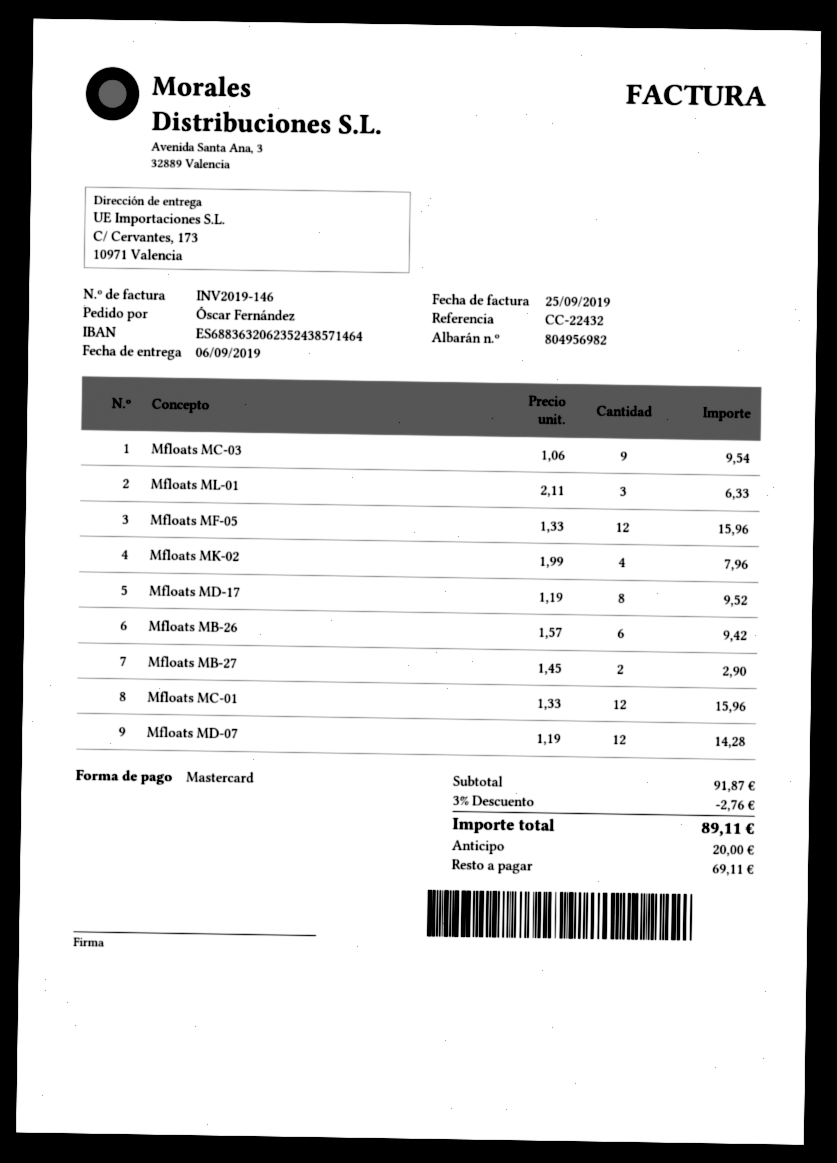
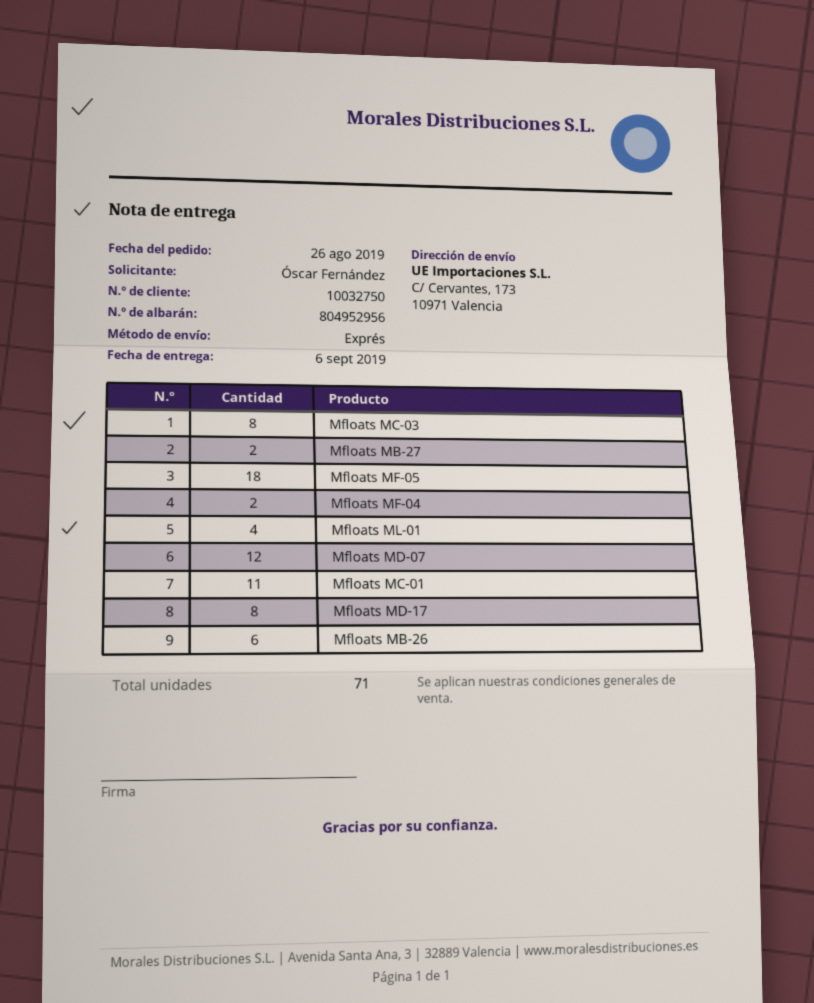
delivery note number: 804956982 -> 804952956
Mfloats MC-03: 9 -> 8
Mfloats ML-01: 3 -> 4
Mfloats MF-05: 12 -> 18
Mfloats MK-02: 4 -> none
Mfloats MC-01: 12 -> 11
Mfloats MF-04: none -> 2

